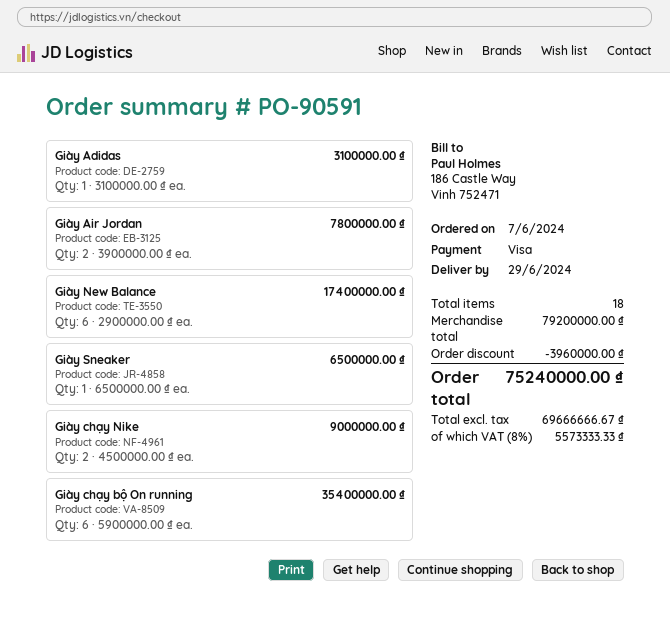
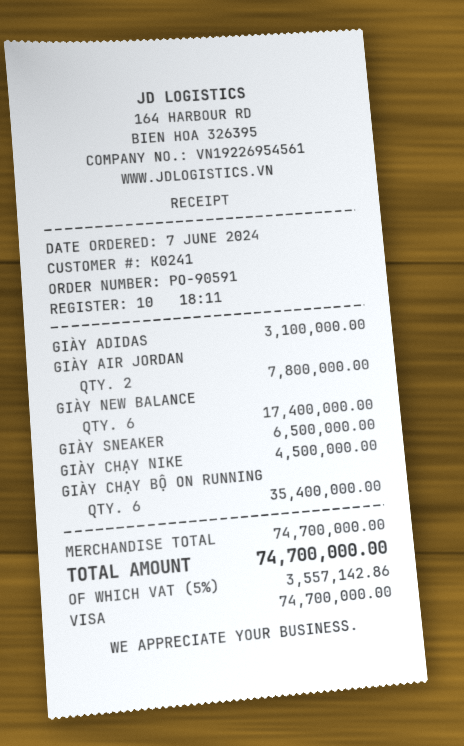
Giày chạy Nike: 2 for 9000000.00 -> 1 for 4500000.00
subtotal: 79200000.00 -> 74700000.00
discount: 3960000.00 -> none
tax: 8% = 5573333.33 -> 5% = 3557142.86
total: 75240000.00 -> 74700000.00

